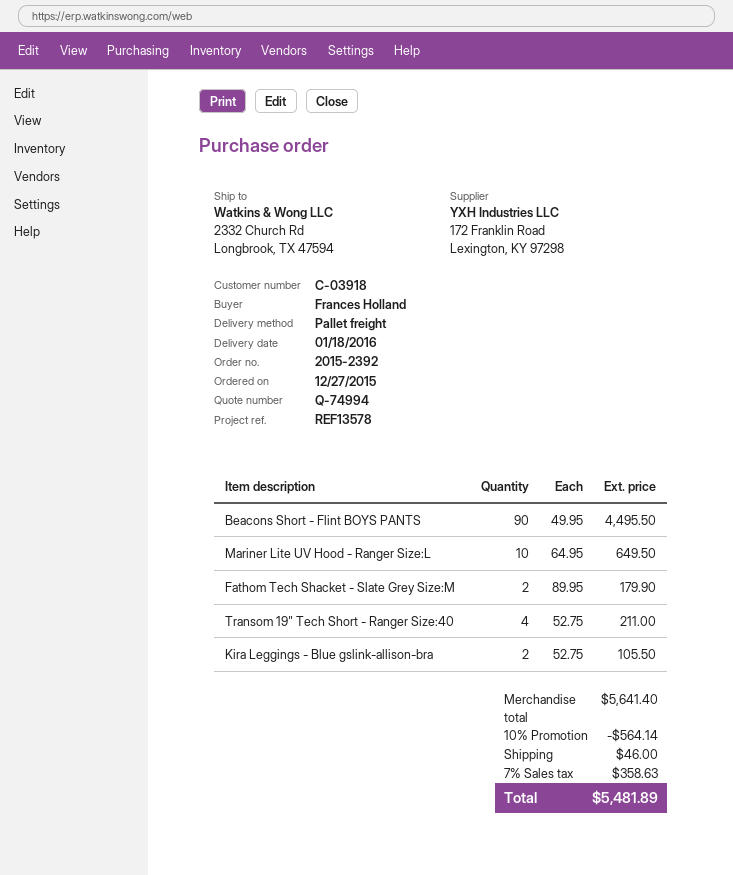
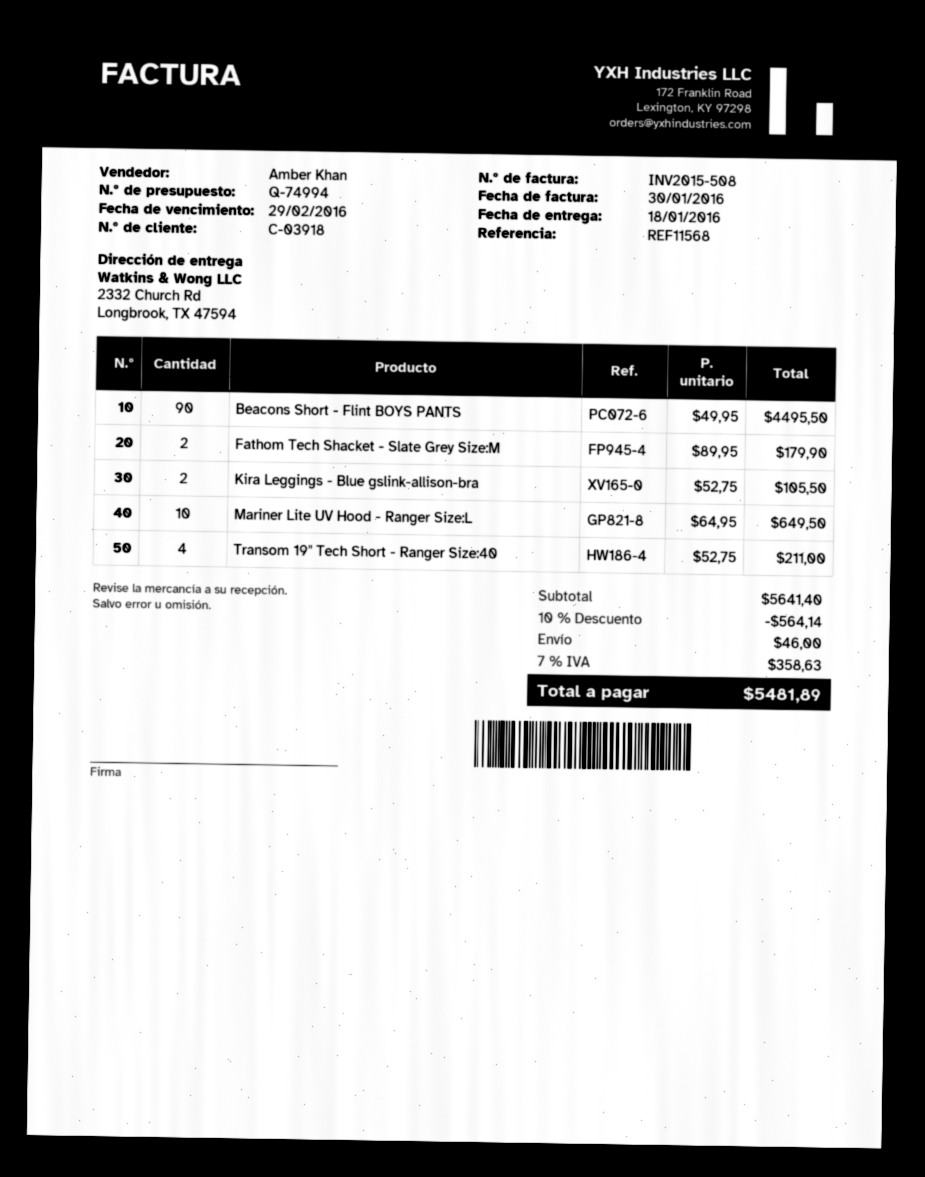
reference: REF13578 -> REF11568

